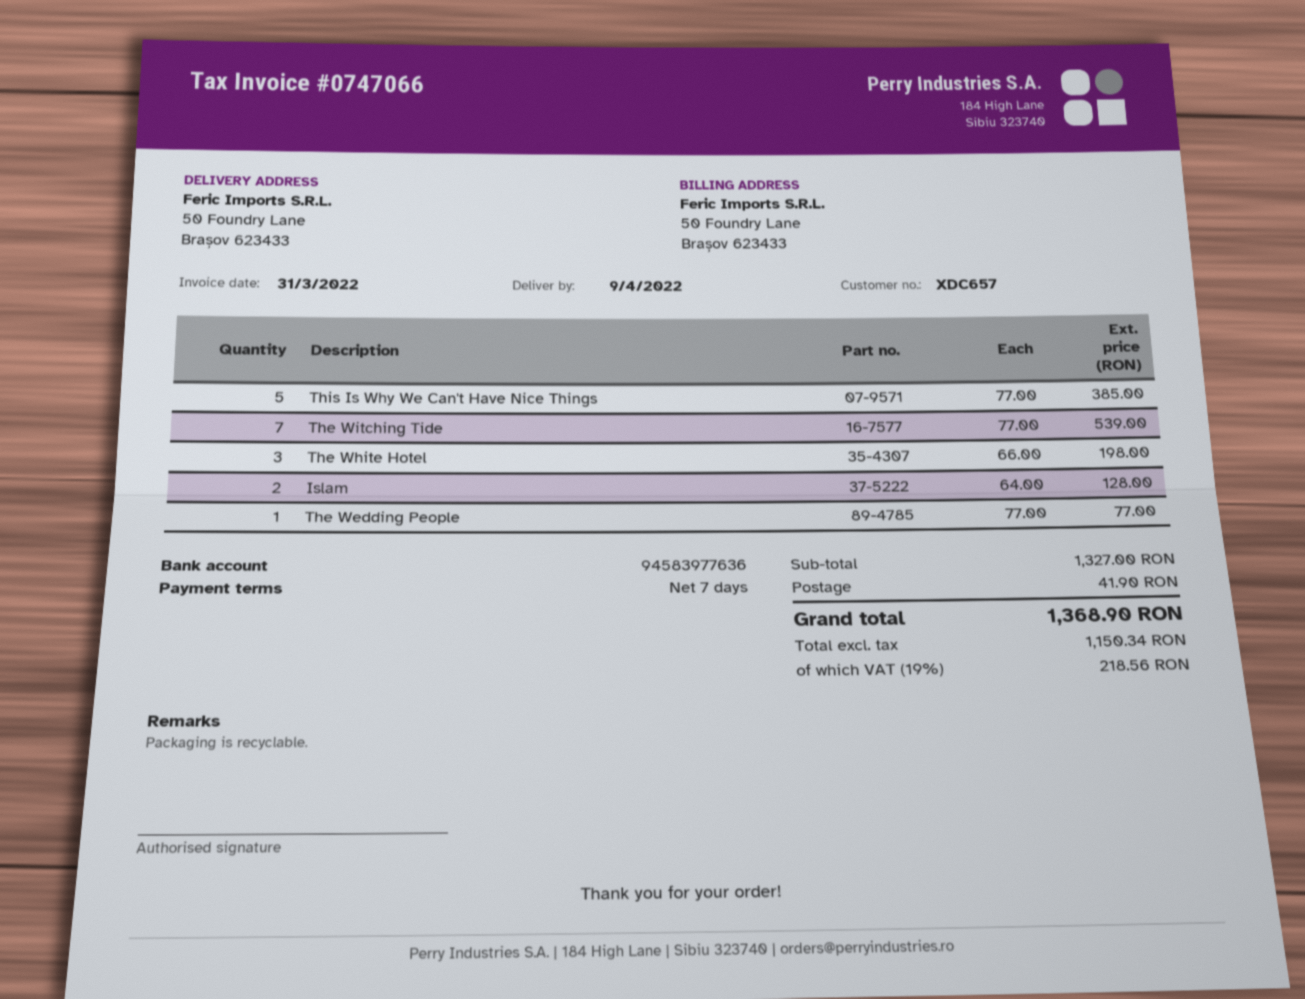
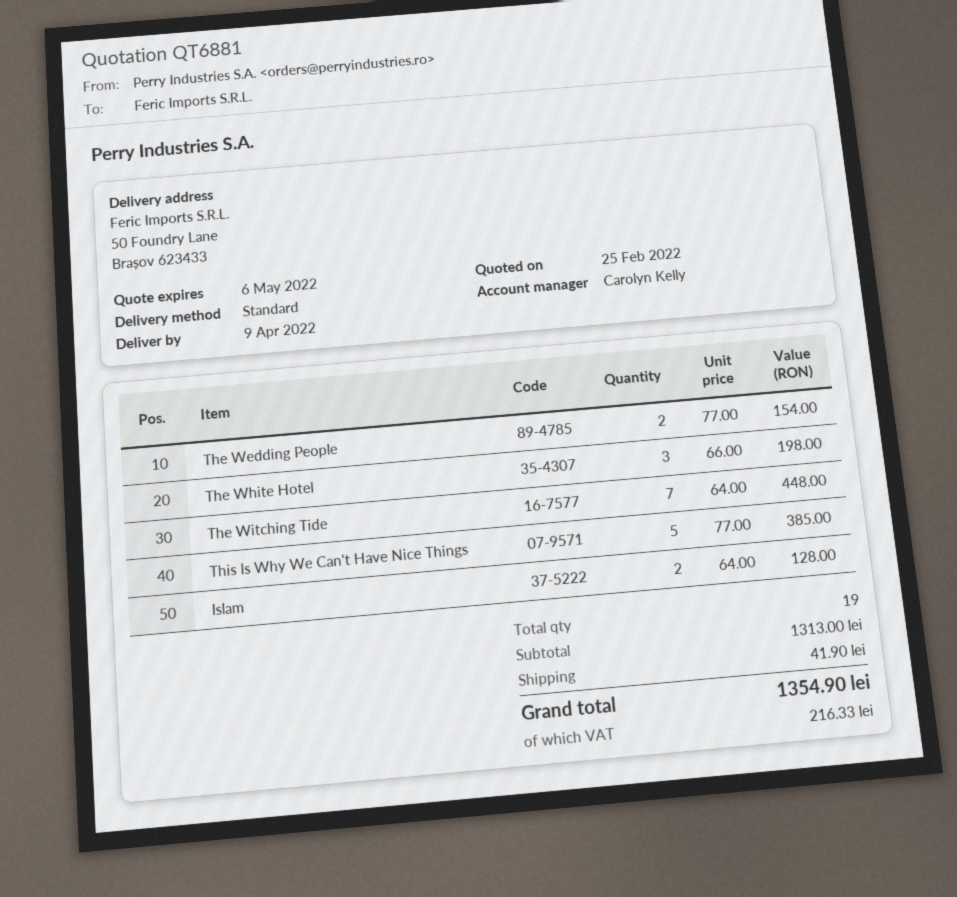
The Witching Tide: 7 x 77.00 = 539.00 -> 7 x 64.00 = 448.00
The Wedding People: 1 x 77.00 = 77.00 -> 2 x 77.00 = 154.00
subtotal: 1327.00 -> 1313.00
tax: 218.56 -> 216.33
total: 1368.90 -> 1354.90

